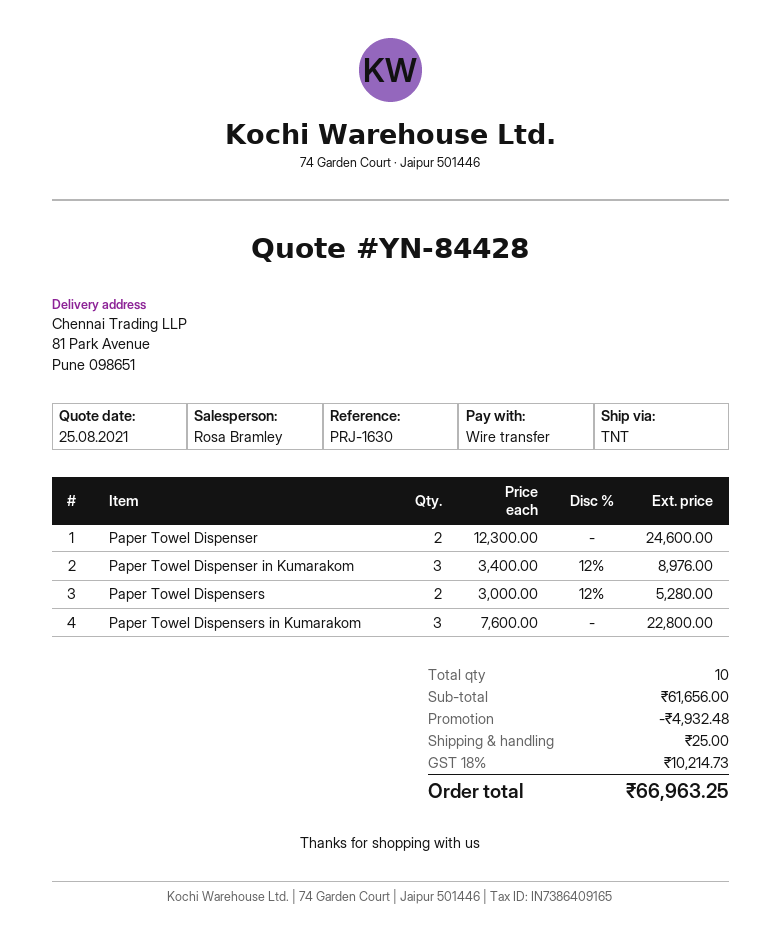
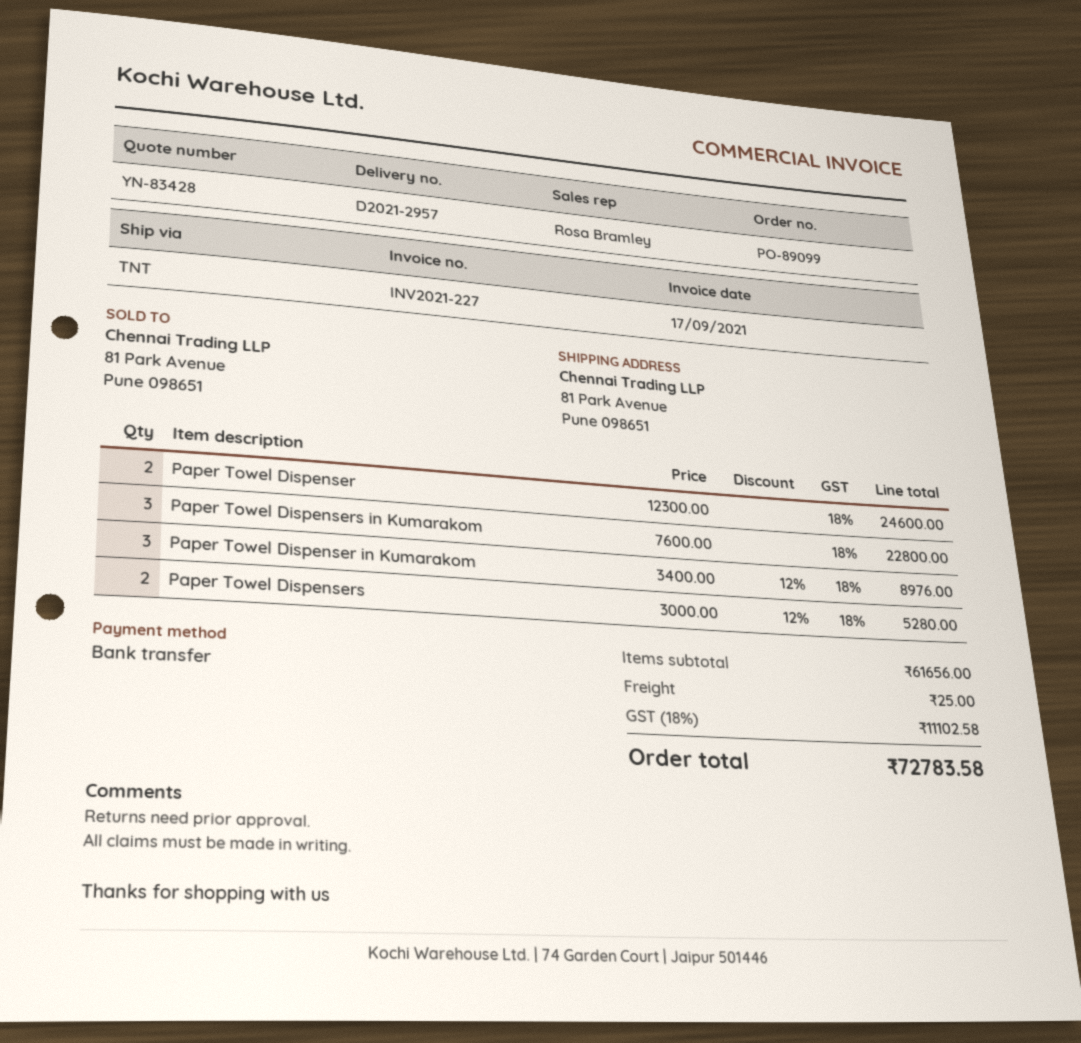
quote number: YN-84428 -> YN-83428
discount: 4932.48 -> none
tax: 18% = 10214.73 -> 18% = 11102.58
total: 66963.25 -> 72783.58

